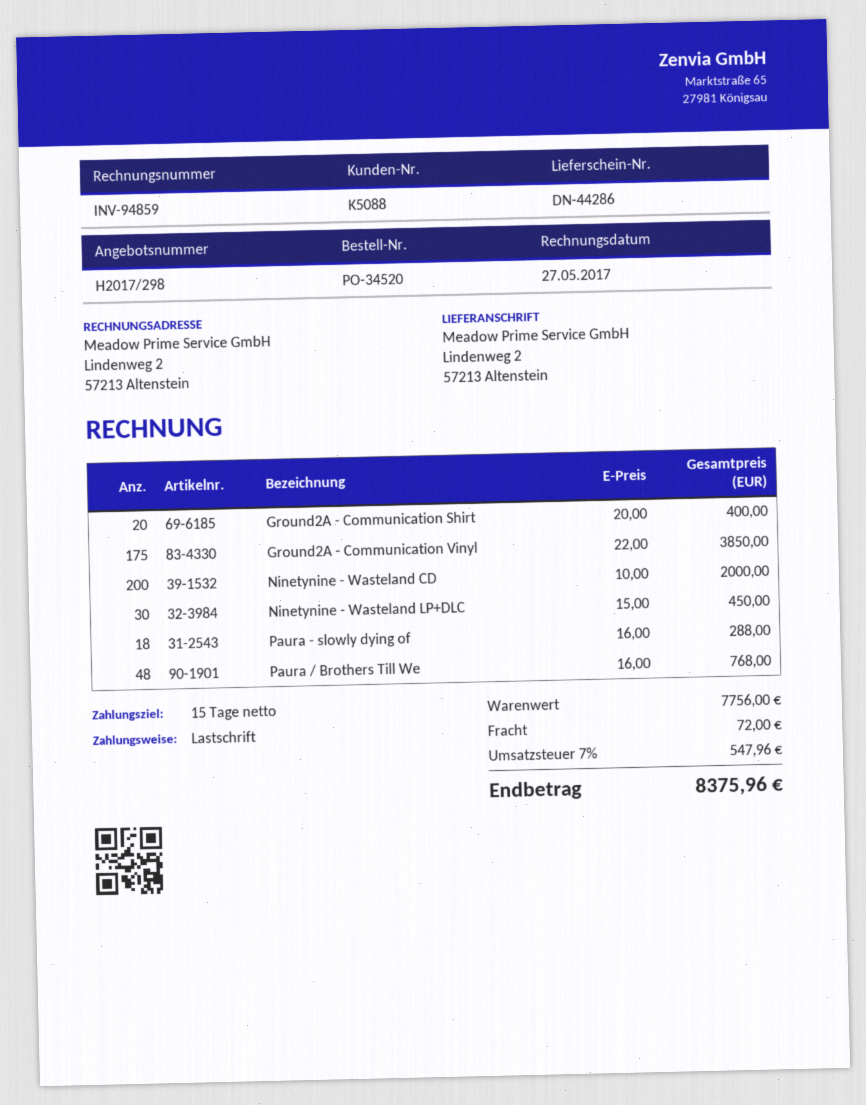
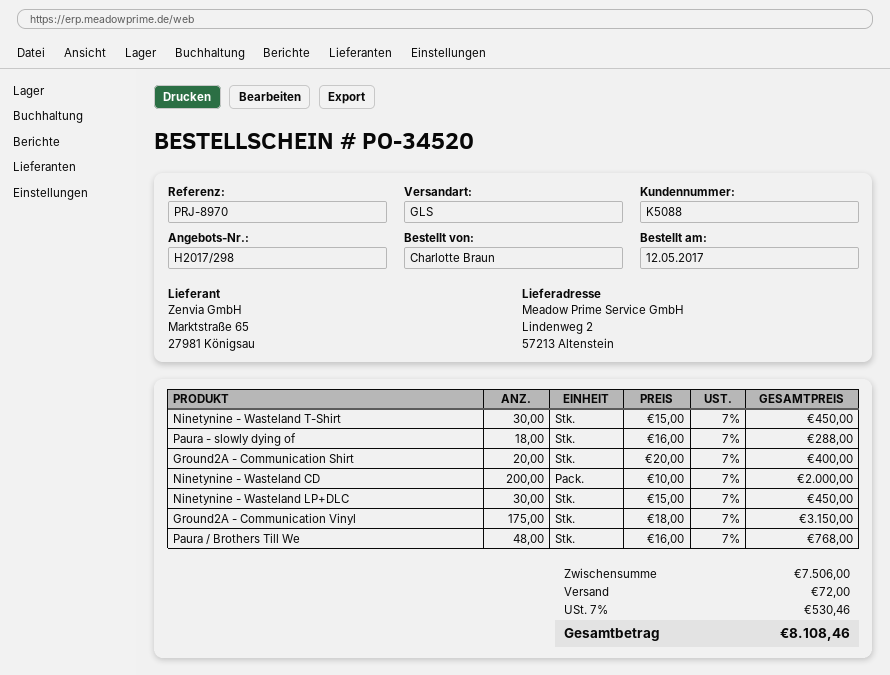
Ground2A - Communication Vinyl: 175 x 22.00 = 3850.00 -> 175 x 18.00 = 3150.00
Ninetynine - Wasteland T-Shirt: none -> 30 x 15.00 = 450.00
subtotal: 7756.00 -> 7506.00
tax: 7% = 547.96 -> 7% = 530.46
total: 8375.96 -> 8108.46

